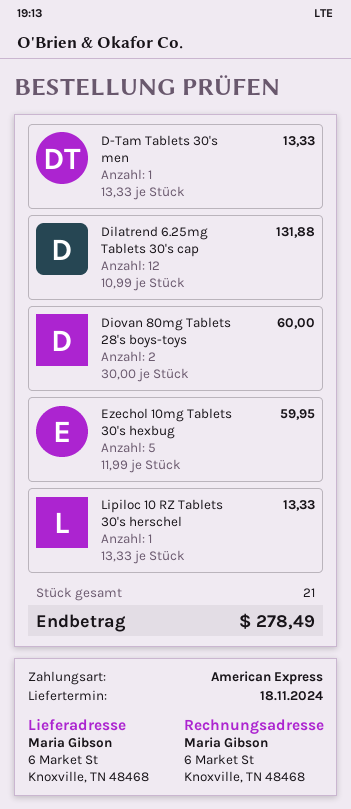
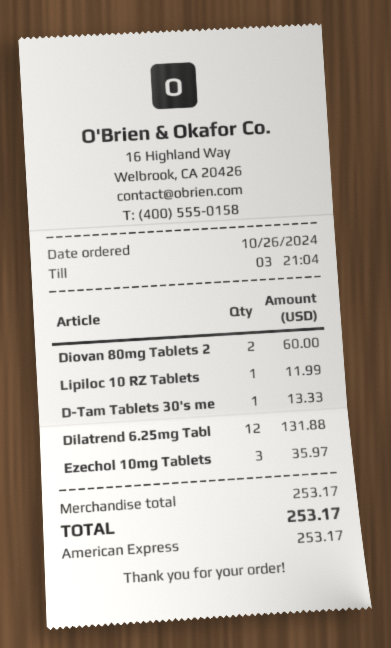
Ezechol 10mg Tablets 30's hexbug: 5 for 59.95 -> 3 for 35.97
Lipiloc 10 RZ Tablets 30's herschel: 1 for 13.33 -> 1 for 11.99
total: 278.49 -> 253.17

